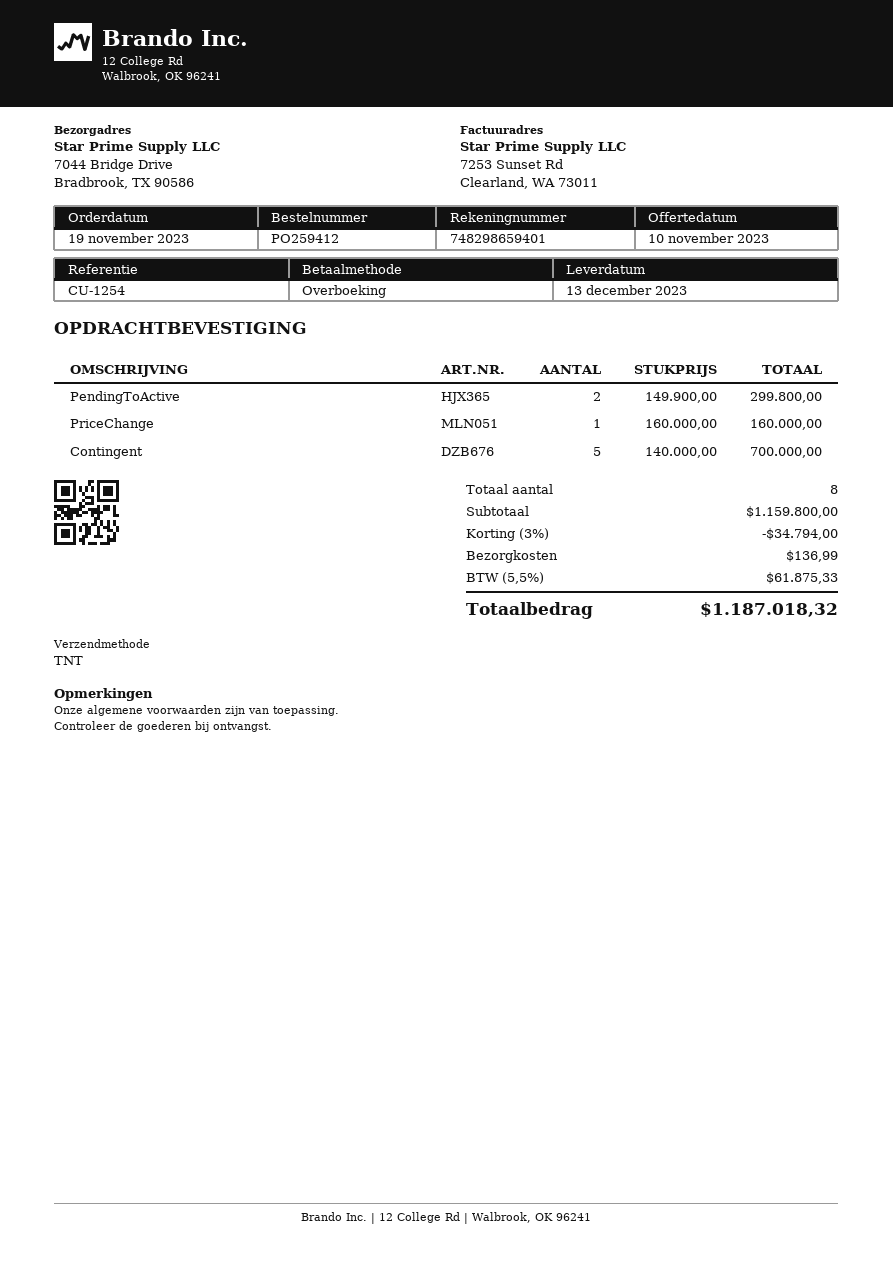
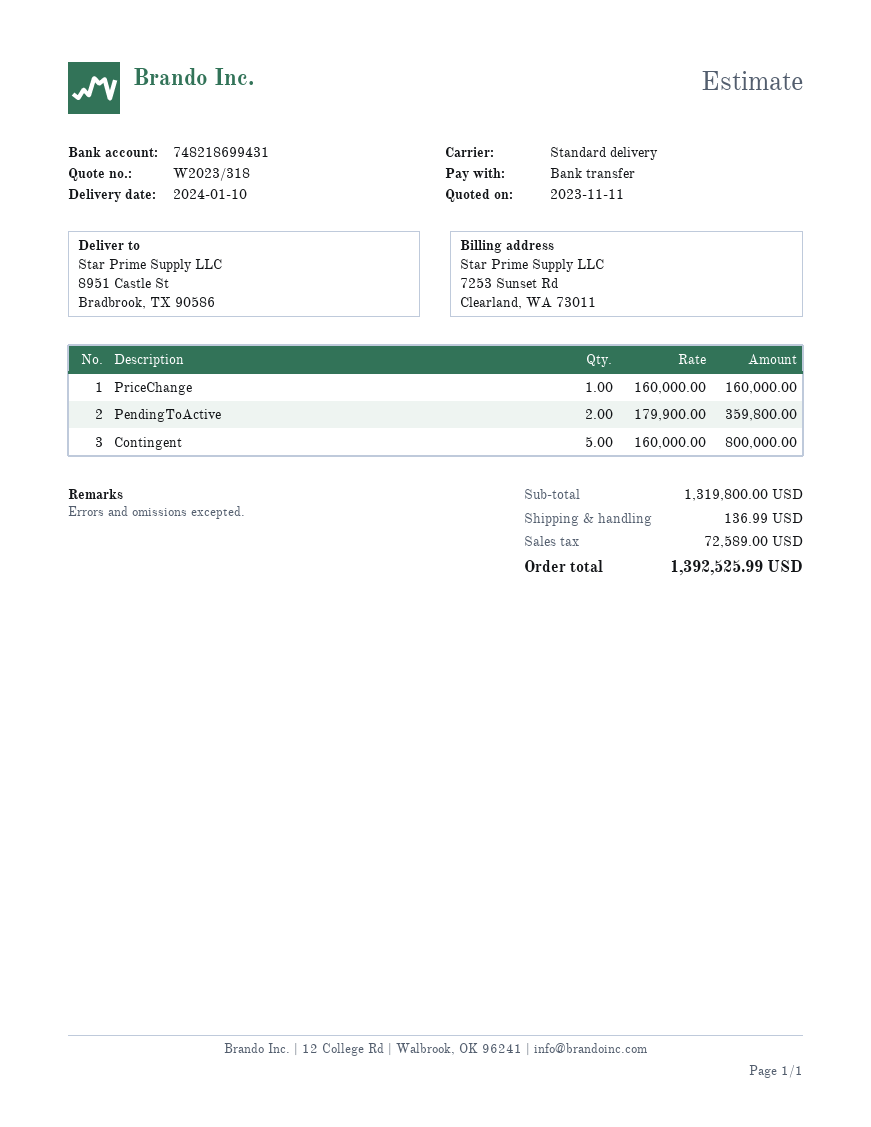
quote date: 2023-11-10 -> 2023-11-11
delivery date: 2023-12-13 -> 2024-01-10
bank account: 748298659401 -> 748218699431
shipping method: TNT -> standard
ship to: 7044 Bridge Drive, Bradbrook, TX 90586 -> 8951 Castle St, Bradbrook, TX 90586
PendingToActive: 2 x 149900.00 = 299800.00 -> 2 x 179900.00 = 359800.00
Contingent: 5 x 140000.00 = 700000.00 -> 5 x 160000.00 = 800000.00
subtotal: 1159800.00 -> 1319800.00
discount: 3% = 34794.00 -> none
tax: 61875.33 -> 72589.00
total: 1187018.32 -> 1392525.99

